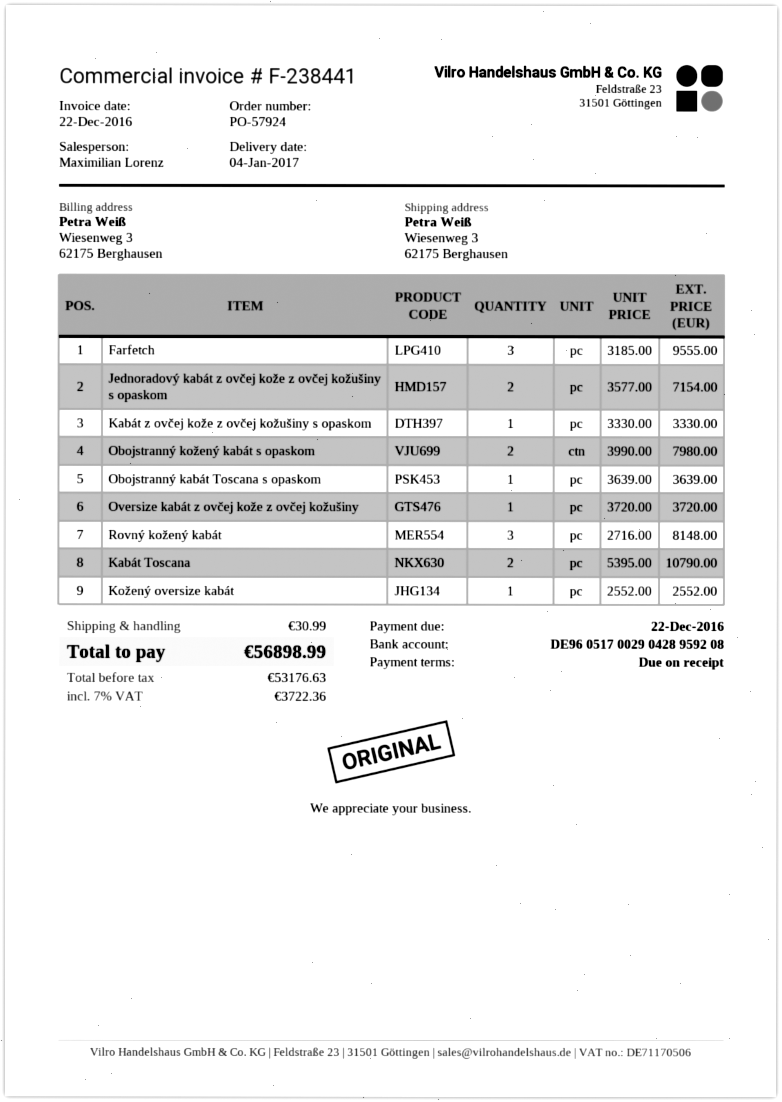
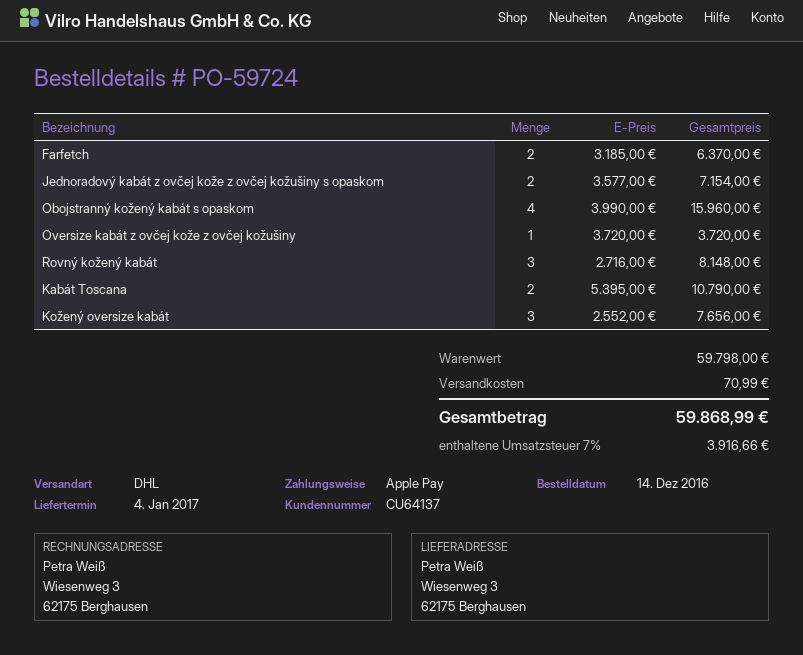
order number: PO-57924 -> PO-59724
Farfetch: 3 x 3185.00 = 9555.00 -> 2 x 3185.00 = 6370.00
Kabát z ovčej kože z ovčej kožušiny s opaskom: 1 x 3330.00 = 3330.00 -> none
Obojstranný kožený kabát s opaskom: 2 x 3990.00 = 7980.00 -> 4 x 3990.00 = 15960.00
Obojstranný kabát Toscana s opaskom: 1 x 3639.00 = 3639.00 -> none
Kožený oversize kabát: 1 x 2552.00 = 2552.00 -> 3 x 2552.00 = 7656.00
shipping: 30.99 -> 70.99
tax: 7% = 3722.36 -> 7% = 3916.66
total: 56898.99 -> 59868.99

